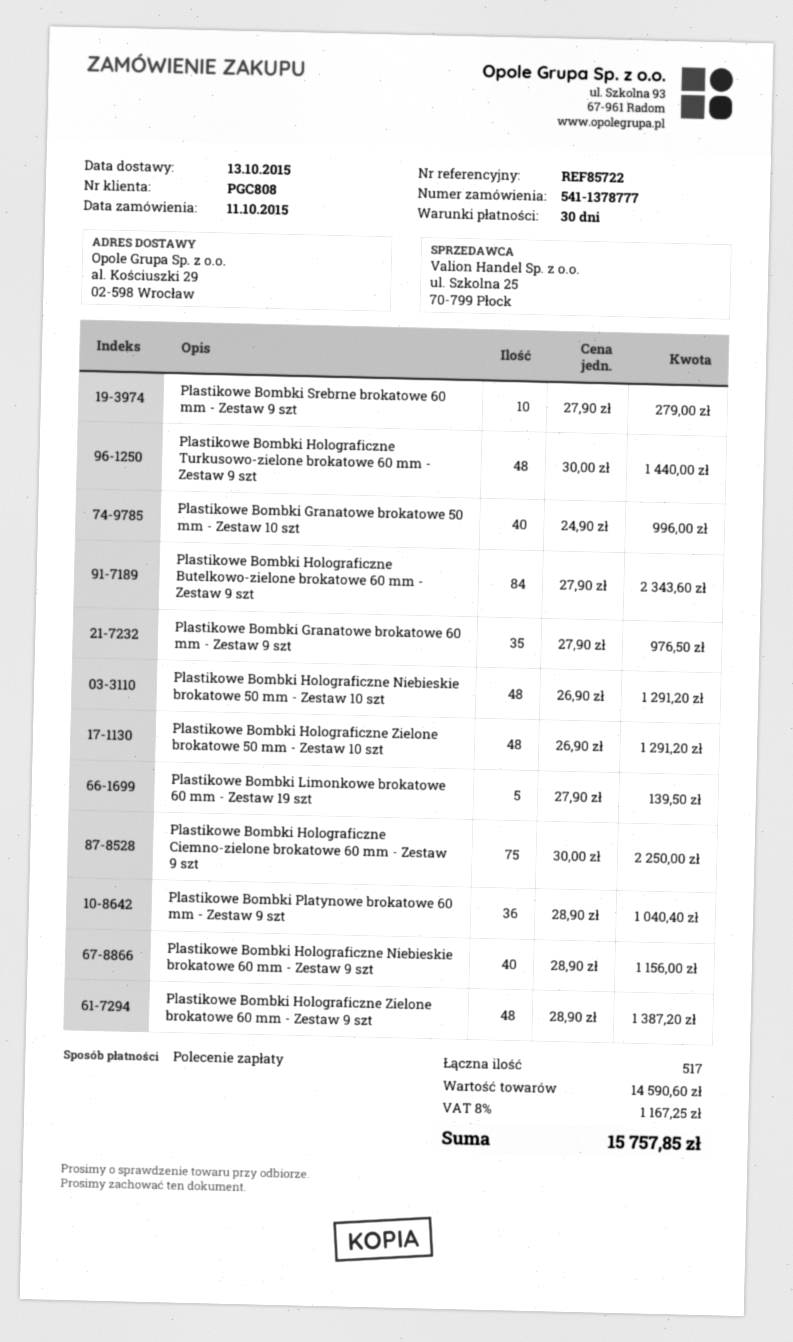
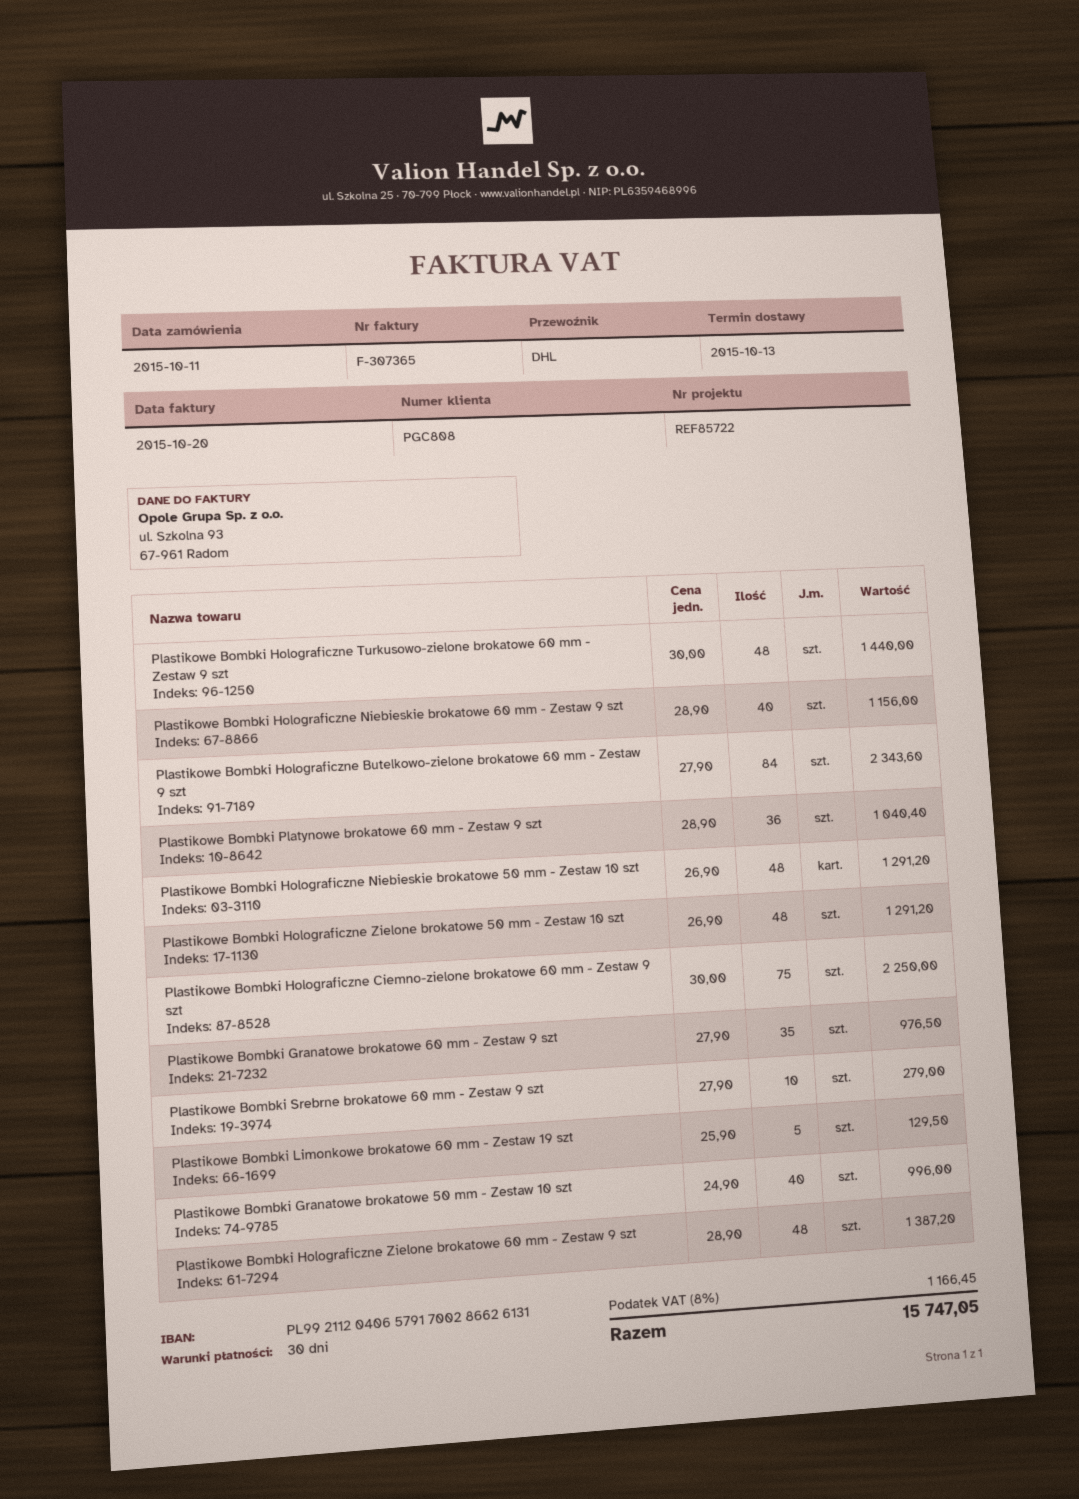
Plastikowe Bombki Limonkowe brokatowe 60 mm - Zestaw 19 szt: 5 x 27.90 = 139.50 -> 5 x 25.90 = 129.50
tax: 8% = 1167.25 -> 8% = 1166.45
total: 15757.85 -> 15747.05

